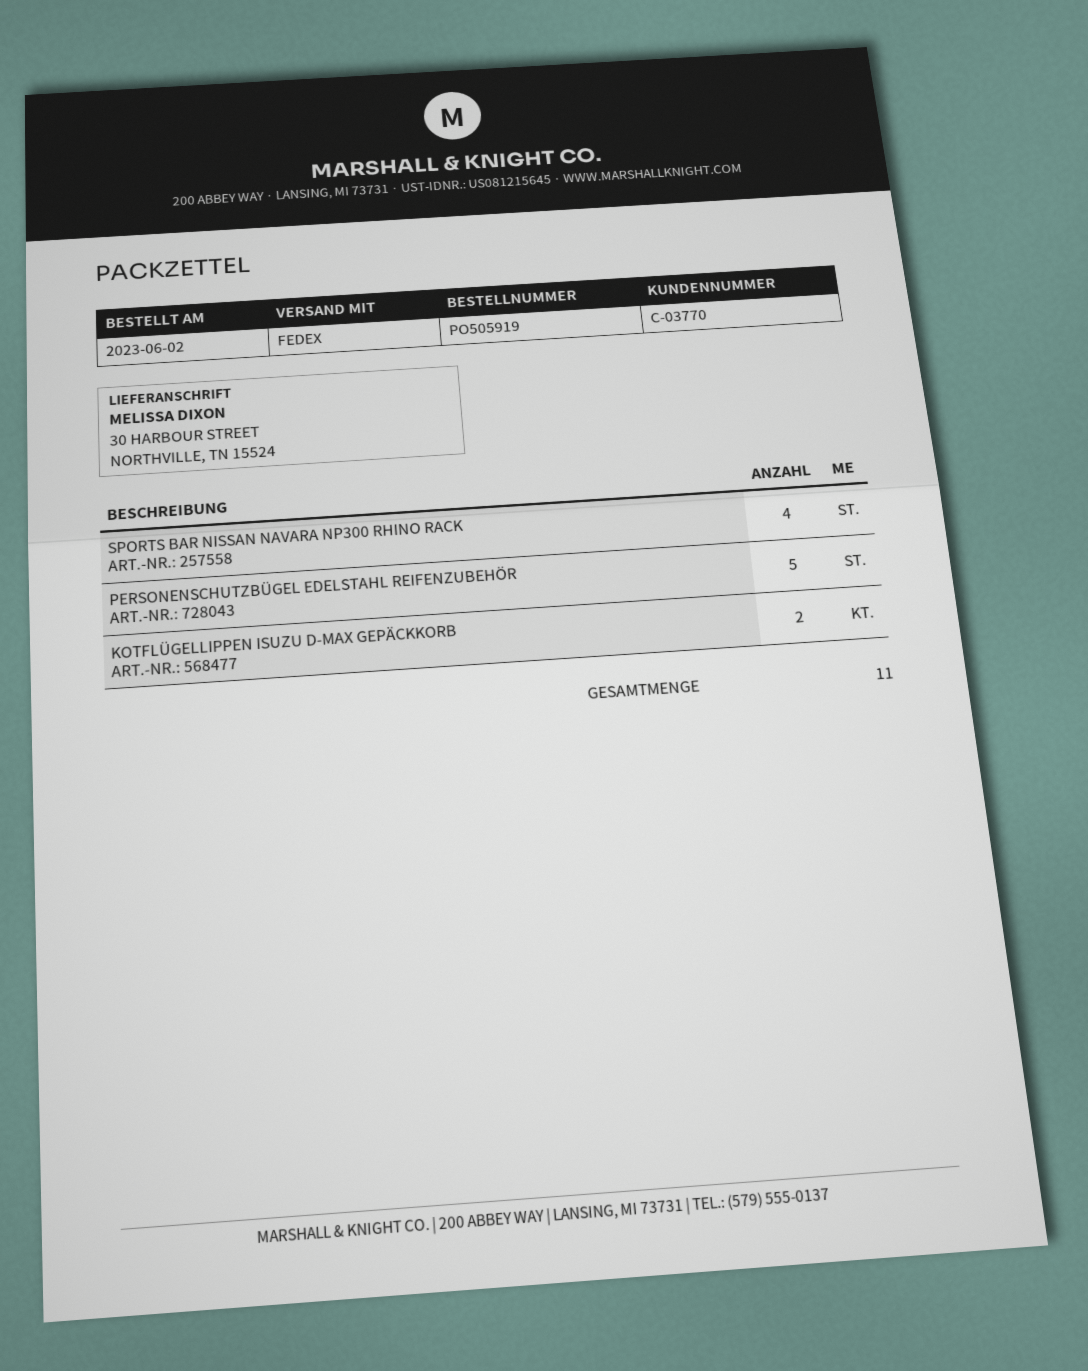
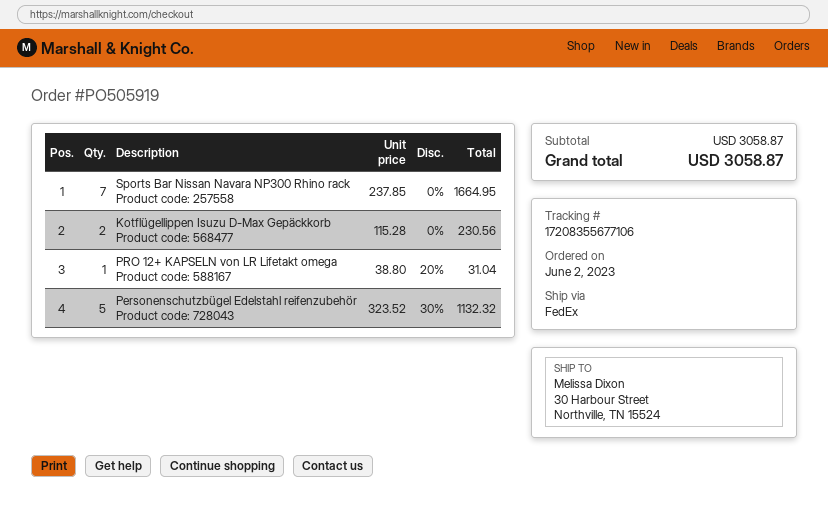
SPORTS BAR NISSAN NAVARA NP300 RHINO RACK: 4 -> 7
PRO 12+ KAPSELN von LR Lifetakt omega: none -> 1

